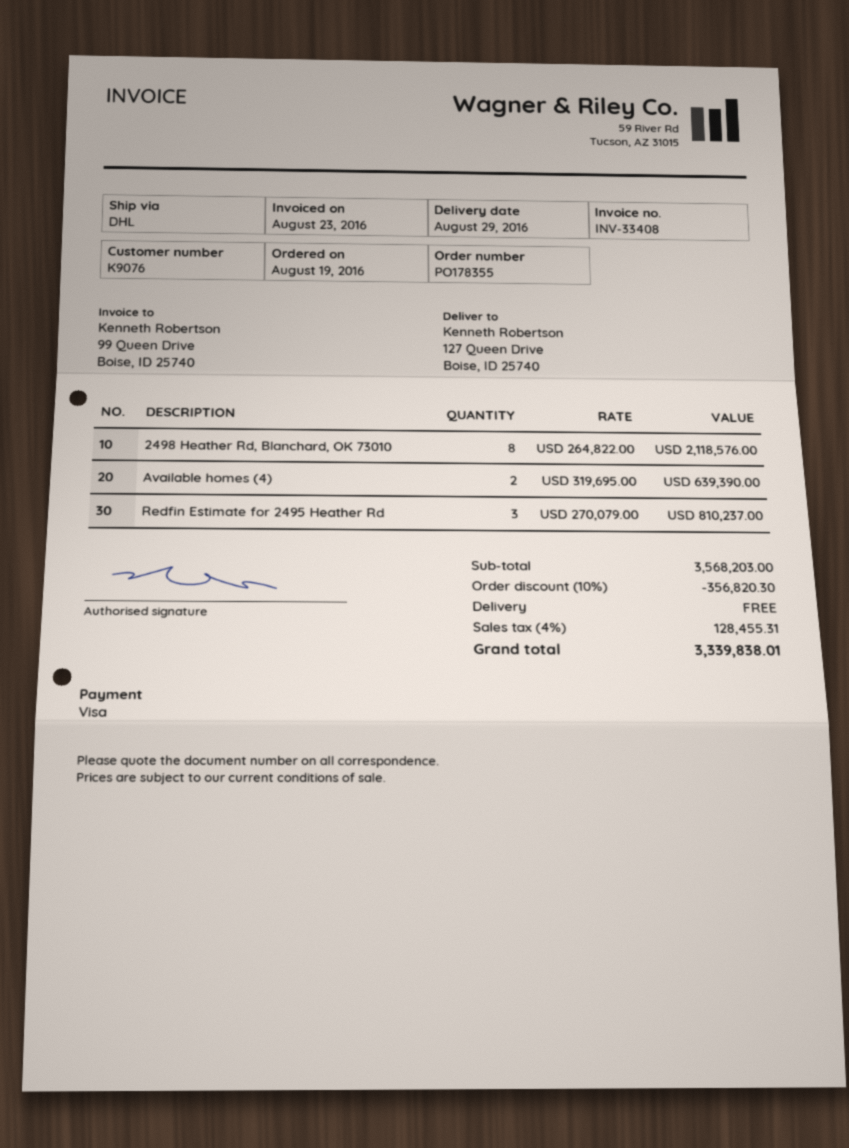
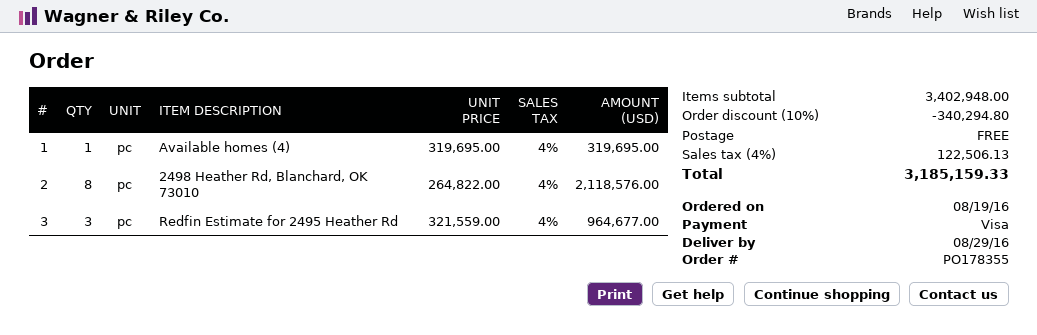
Available homes (4): 2 x 319695.00 = 639390.00 -> 1 x 319695.00 = 319695.00
Redfin Estimate for 2495 Heather Rd: 3 x 270079.00 = 810237.00 -> 3 x 321559.00 = 964677.00
subtotal: 3568203.00 -> 3402948.00
discount: 10% = 356820.30 -> 10% = 340294.80
tax: 4% = 128455.31 -> 4% = 122506.13
total: 3339838.01 -> 3185159.33

